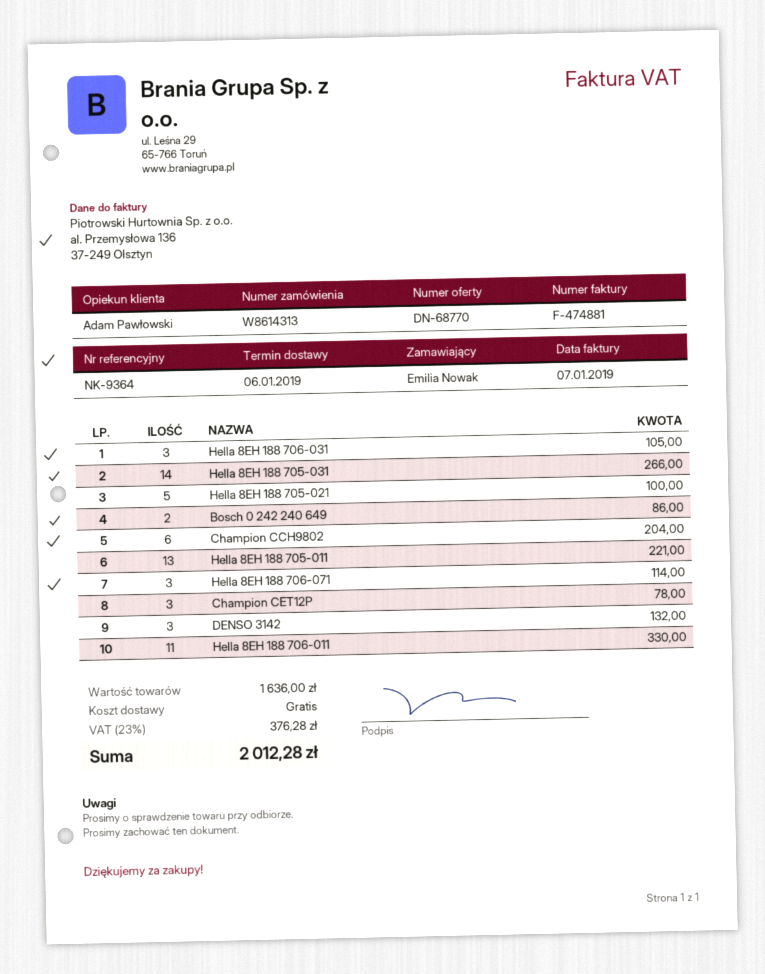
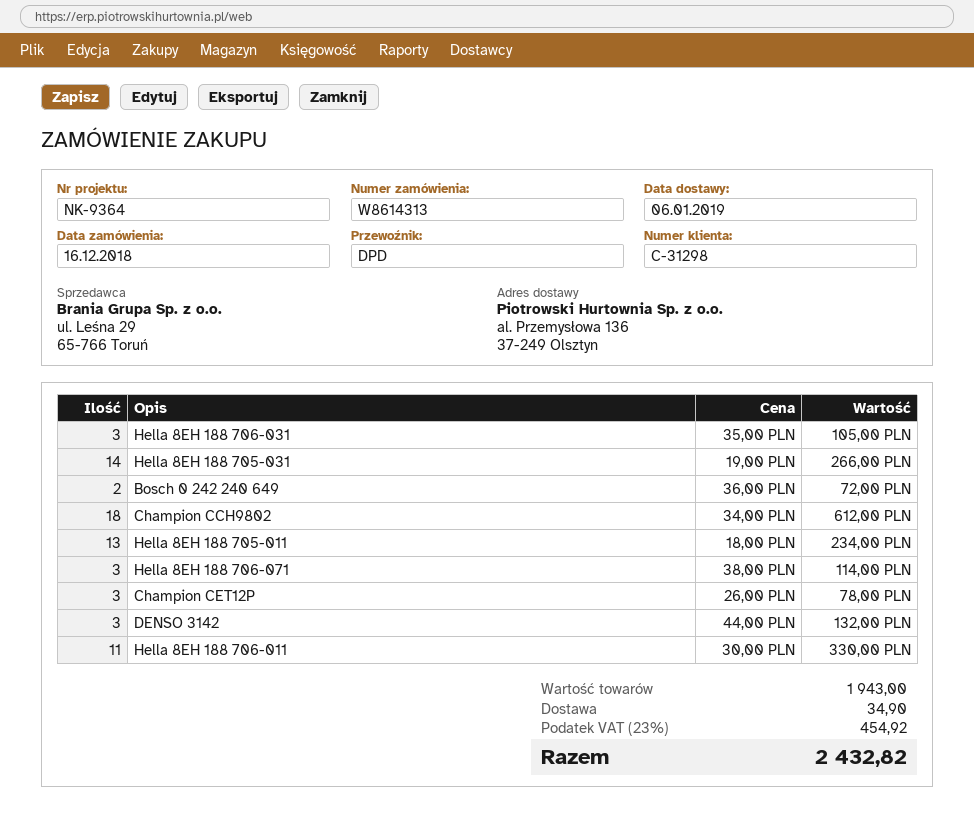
Hella 8EH 188 705-021: 5 for 100.00 -> none
Bosch 0 242 240 649: 2 for 86.00 -> 2 for 72.00
Champion CCH9802: 6 for 204.00 -> 18 for 612.00
Hella 8EH 188 705-011: 13 for 221.00 -> 13 for 234.00
subtotal: 1636.00 -> 1943.00
shipping: 0.00 -> 34.90
tax: 23% = 376.28 -> 23% = 454.92
total: 2012.28 -> 2432.82

